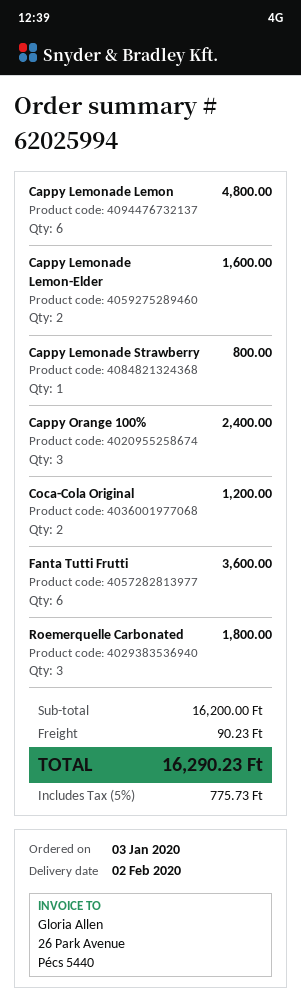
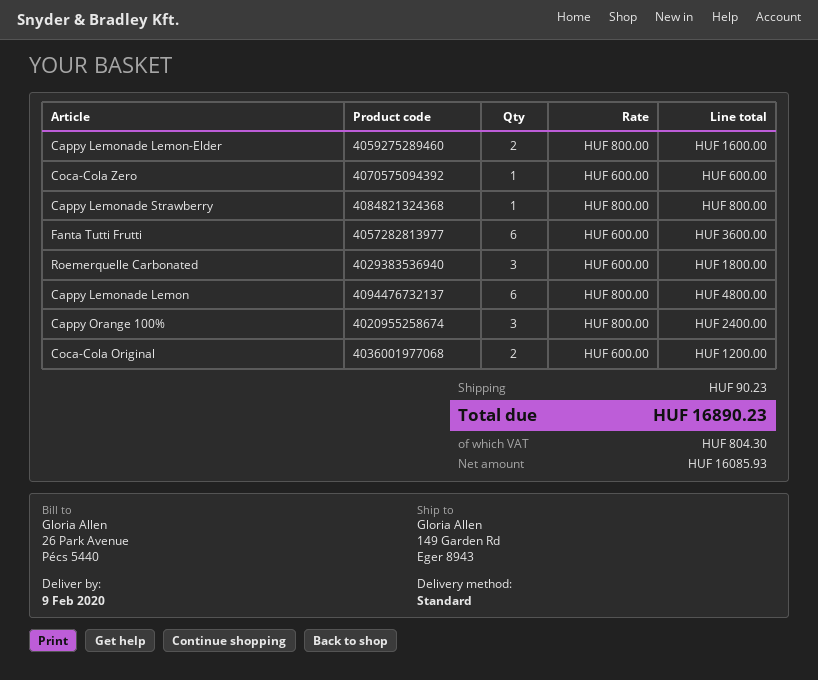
delivery date: 2020-02-02 -> 2020-02-09
Coca-Cola Zero: none -> 1 for 600.00
tax: 775.73 -> 804.30
total: 16290.23 -> 16890.23

